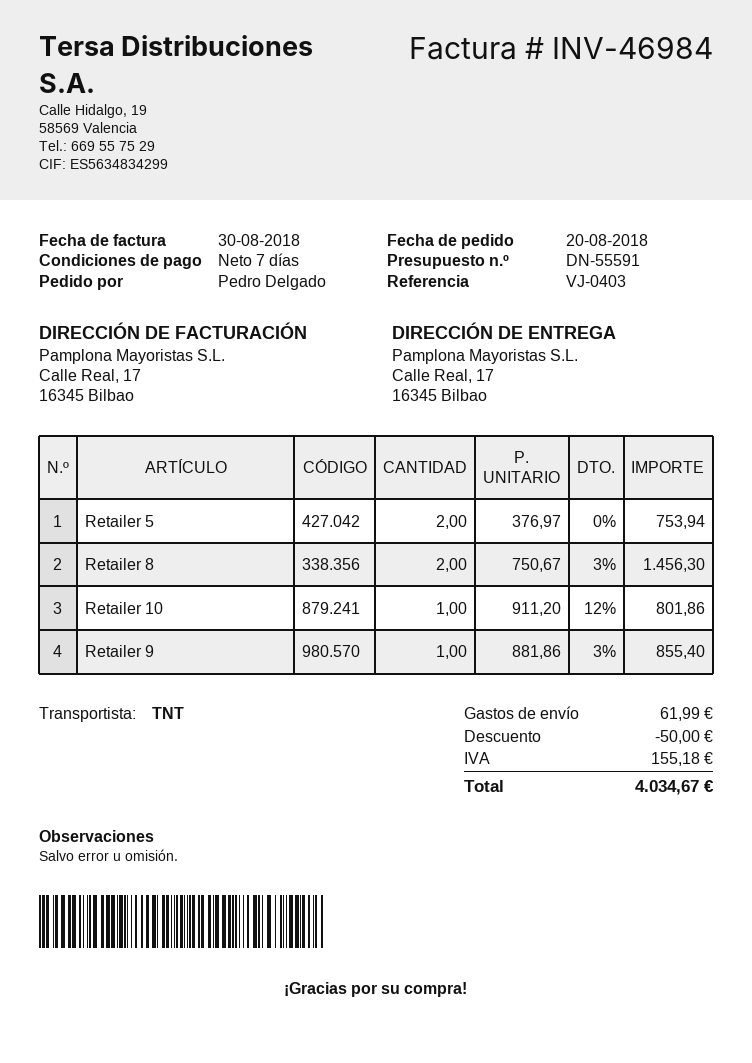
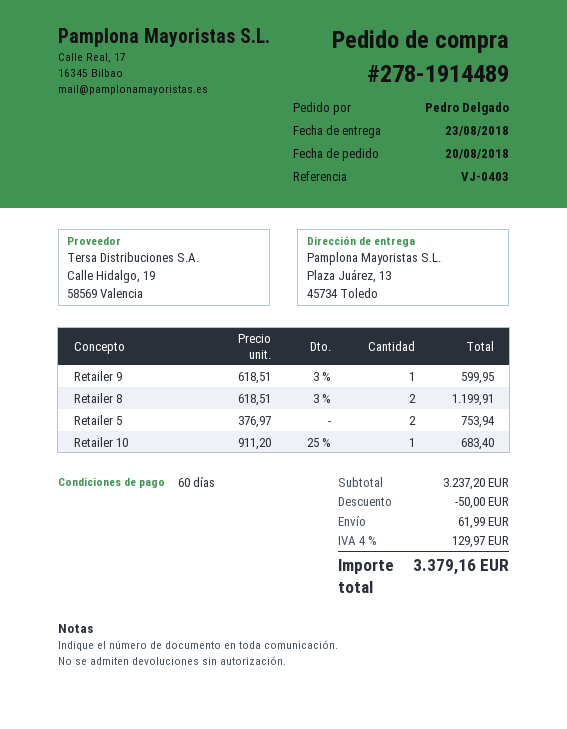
payment terms: 7 days -> 60 days
ship to: Calle Real, 17, 16345 Bilbao -> Plaza Juárez, 13, 45734 Toledo
Retailer 8: 2 x 750.67 - 3% = 1456.30 -> 2 x 618.51 - 3% = 1199.91
Retailer 10: 1 x 911.20 - 12% = 801.86 -> 1 x 911.20 - 25% = 683.40
Retailer 9: 1 x 881.86 - 3% = 855.40 -> 1 x 618.51 - 3% = 599.95
tax: 155.18 -> 129.97
total: 4034.67 -> 3379.16

